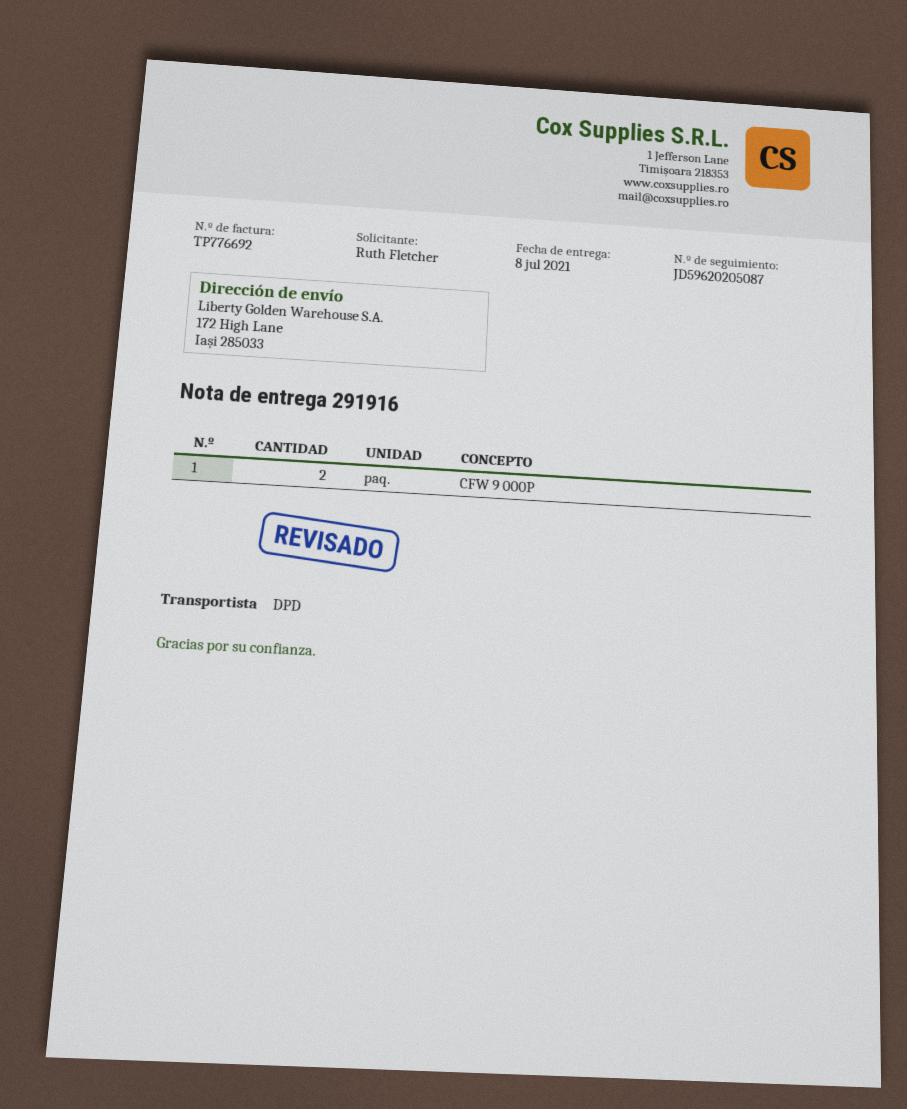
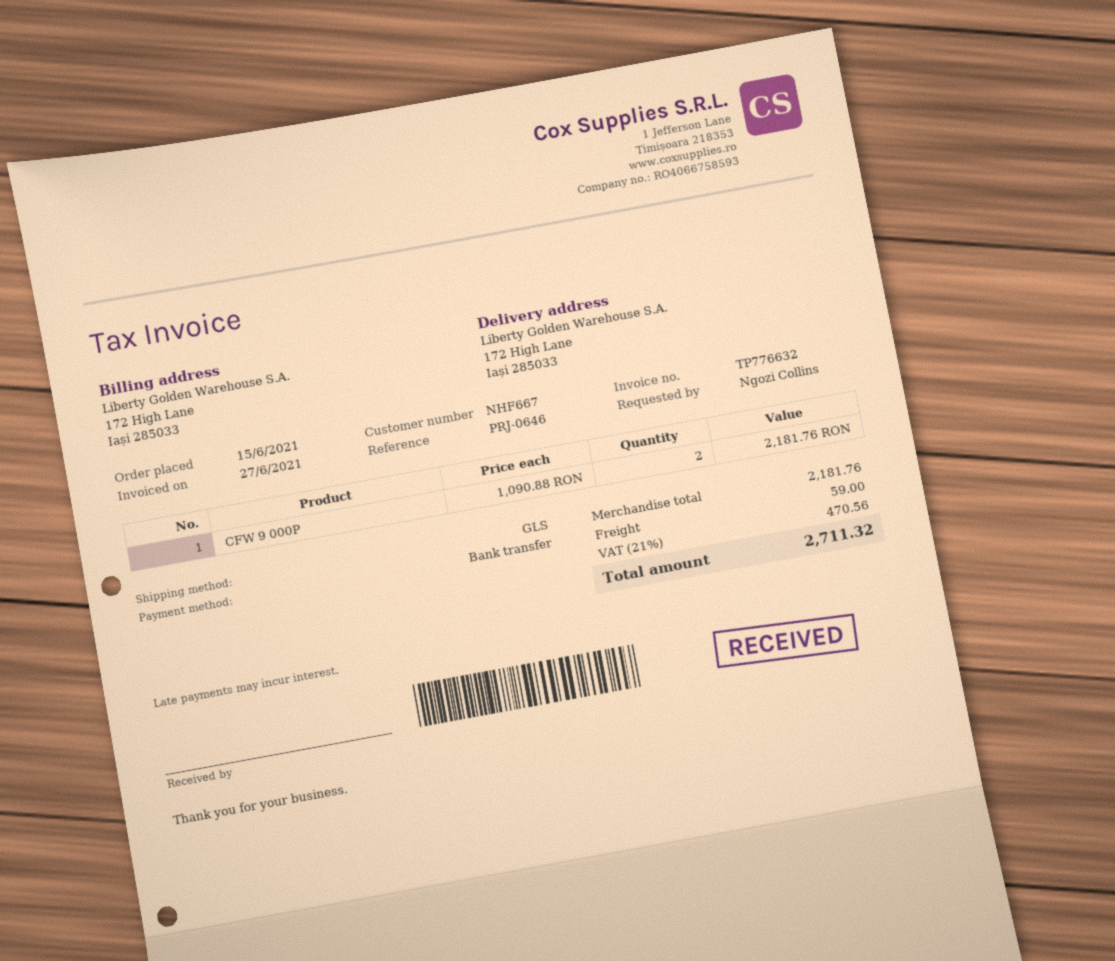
invoice number: TP776692 -> TP776632
ordered by: Ruth Fletcher -> Ngozi Collins
shipping method: DPD -> GLS

